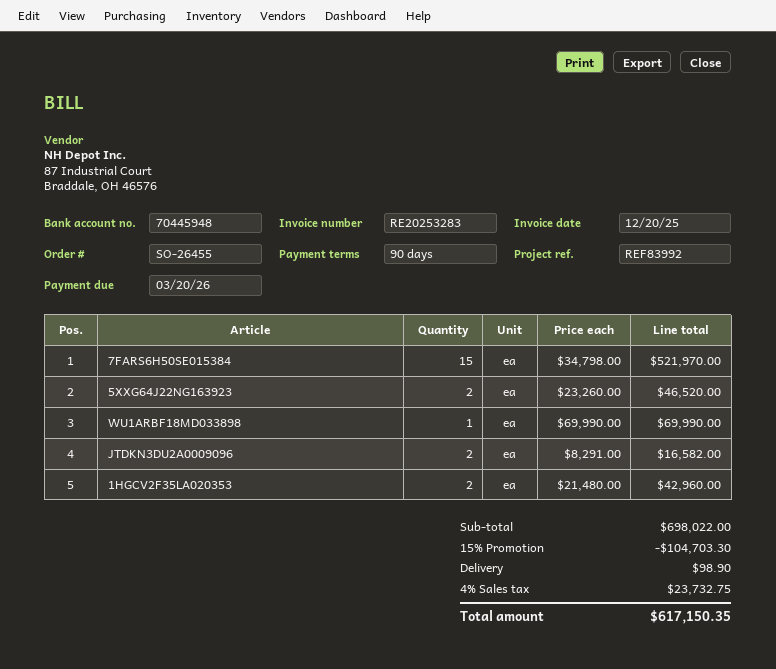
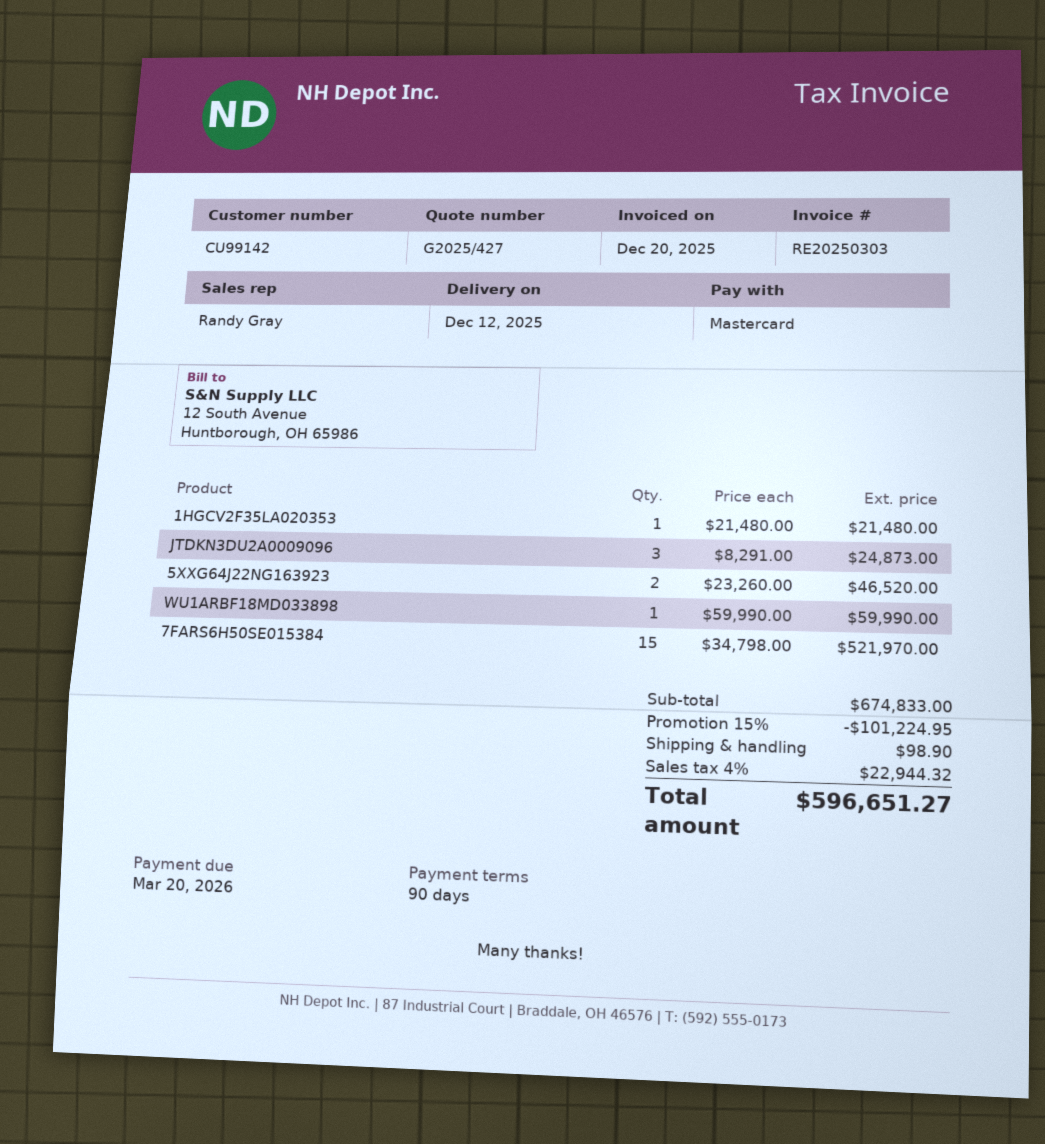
invoice number: RE20253283 -> RE20250303
WU1ARBF18MD033898: 1 x 69990.00 = 69990.00 -> 1 x 59990.00 = 59990.00
JTDKN3DU2A0009096: 2 x 8291.00 = 16582.00 -> 3 x 8291.00 = 24873.00
1HGCV2F35LA020353: 2 x 21480.00 = 42960.00 -> 1 x 21480.00 = 21480.00
subtotal: 698022.00 -> 674833.00
discount: 15% = 104703.30 -> 15% = 101224.95
tax: 4% = 23732.75 -> 4% = 22944.32
total: 617150.35 -> 596651.27

